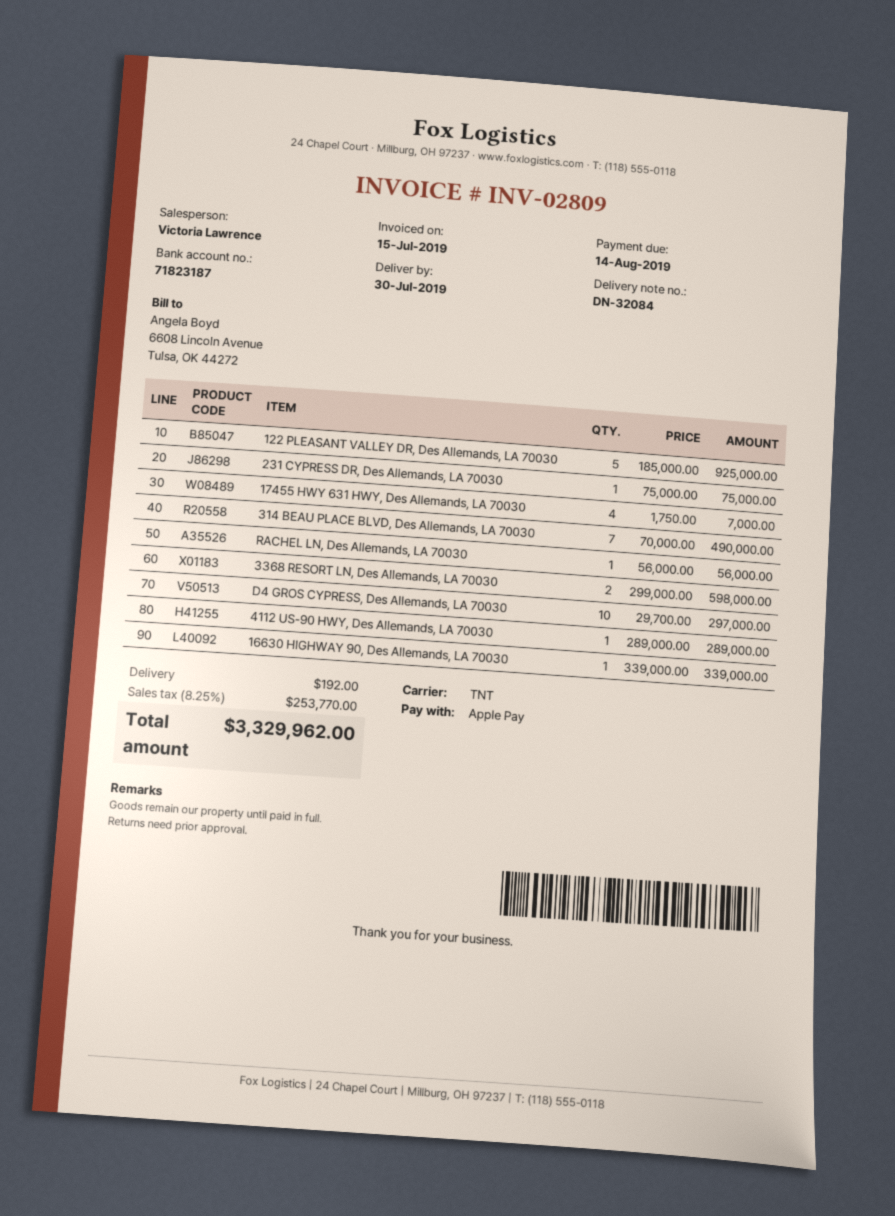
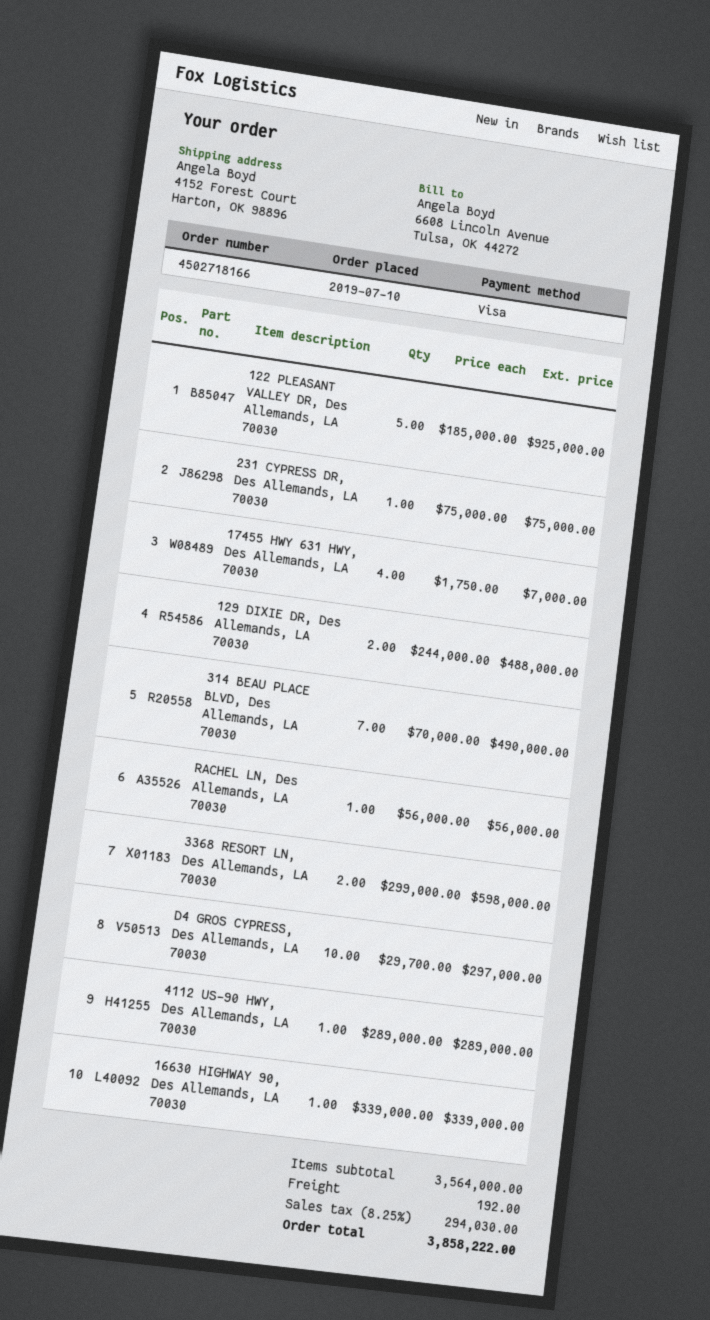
payment method: Apple Pay -> Visa
129 DIXIE DR, Des Allemands, LA 70030: none -> 2 x 244000.00 = 488000.00
tax: 8.25% = 253770.00 -> 8.25% = 294030.00
total: 3329962.00 -> 3858222.00

